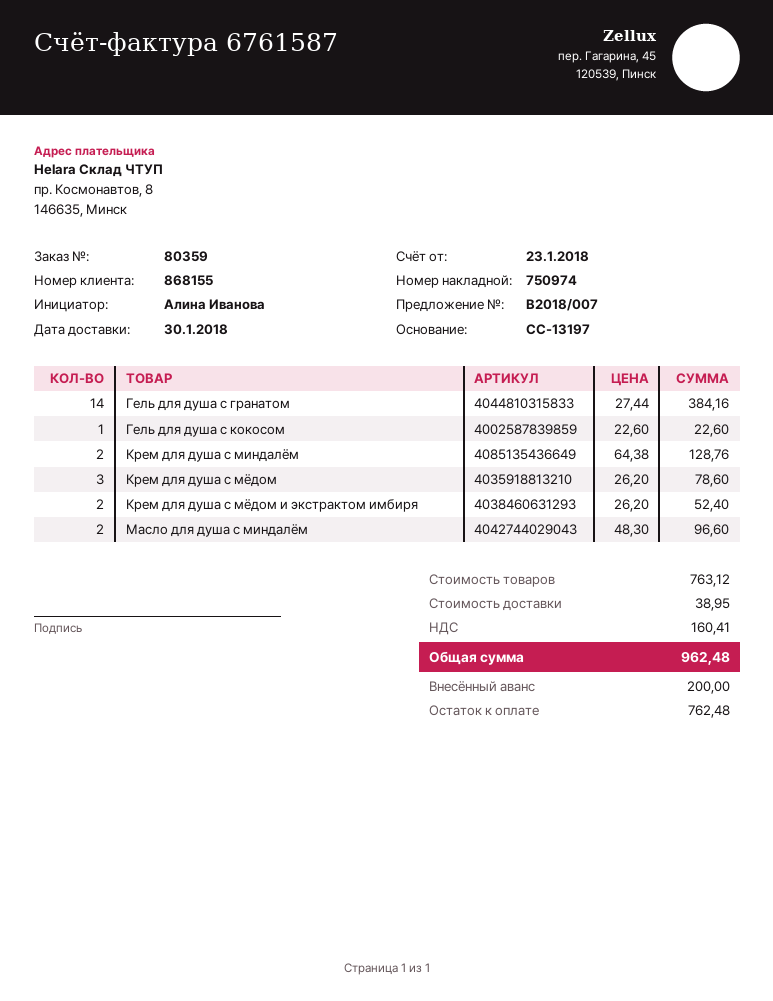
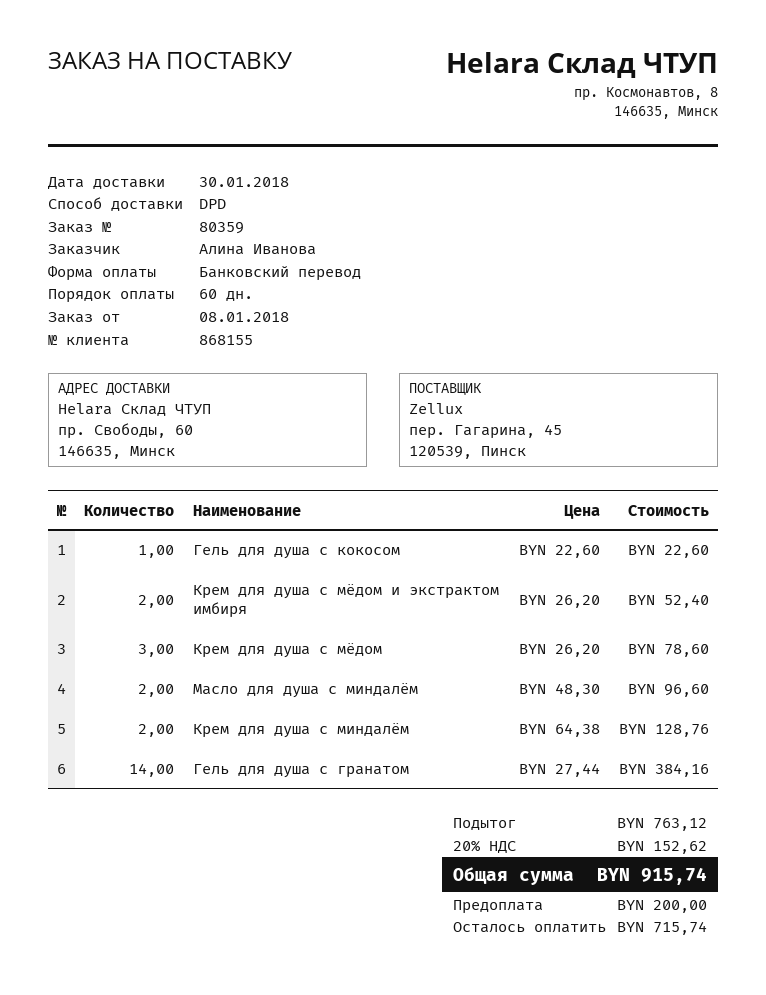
shipping: 38.95 -> none
tax: 160.41 -> 152.62
total: 962.48 -> 915.74
balance: 762.48 -> 715.74

